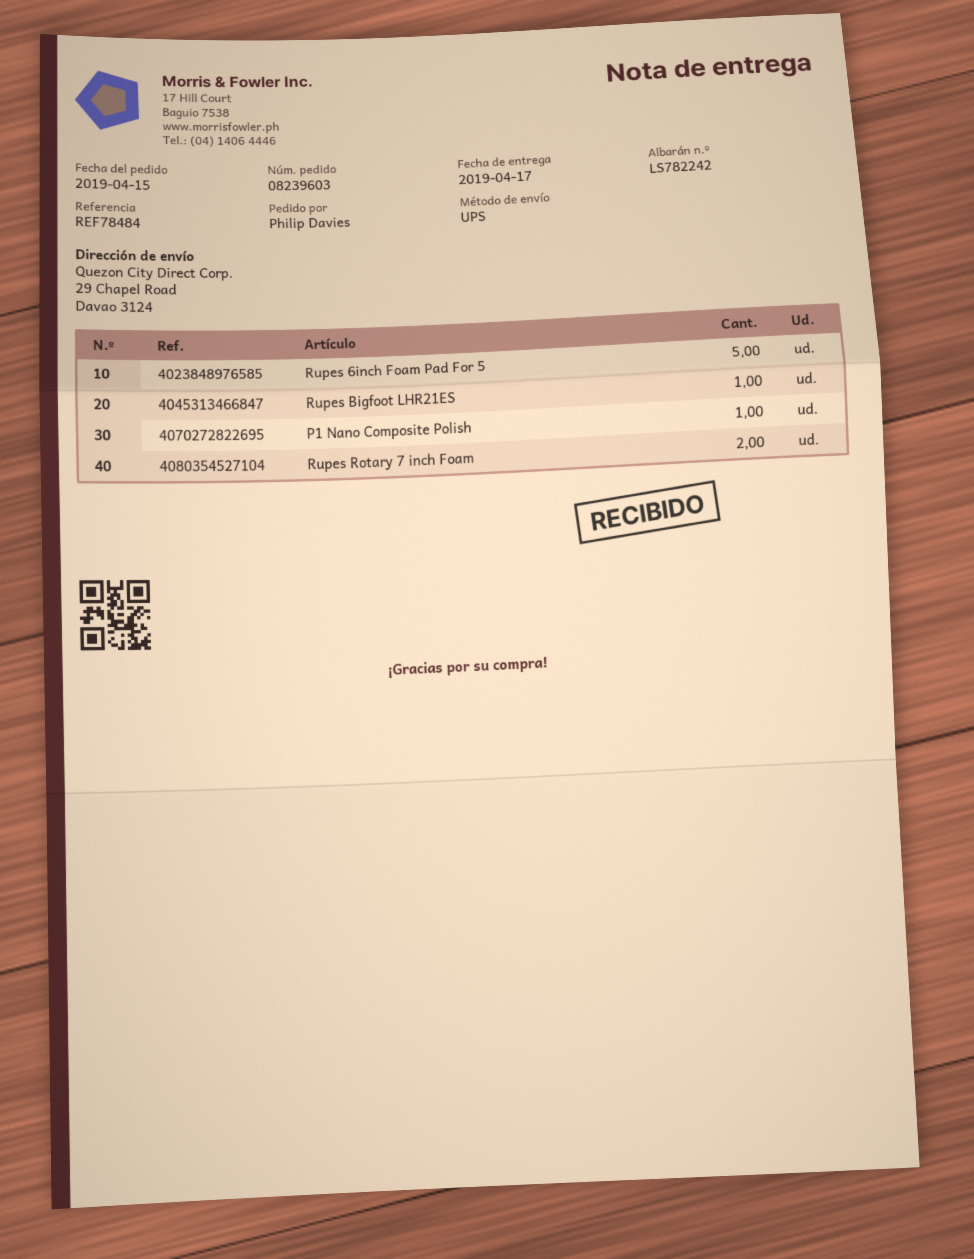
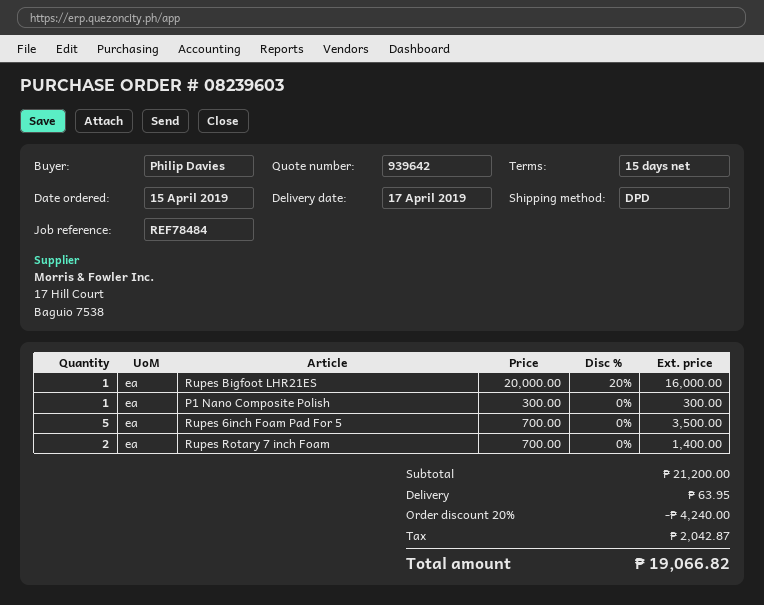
shipping method: UPS -> DPD

